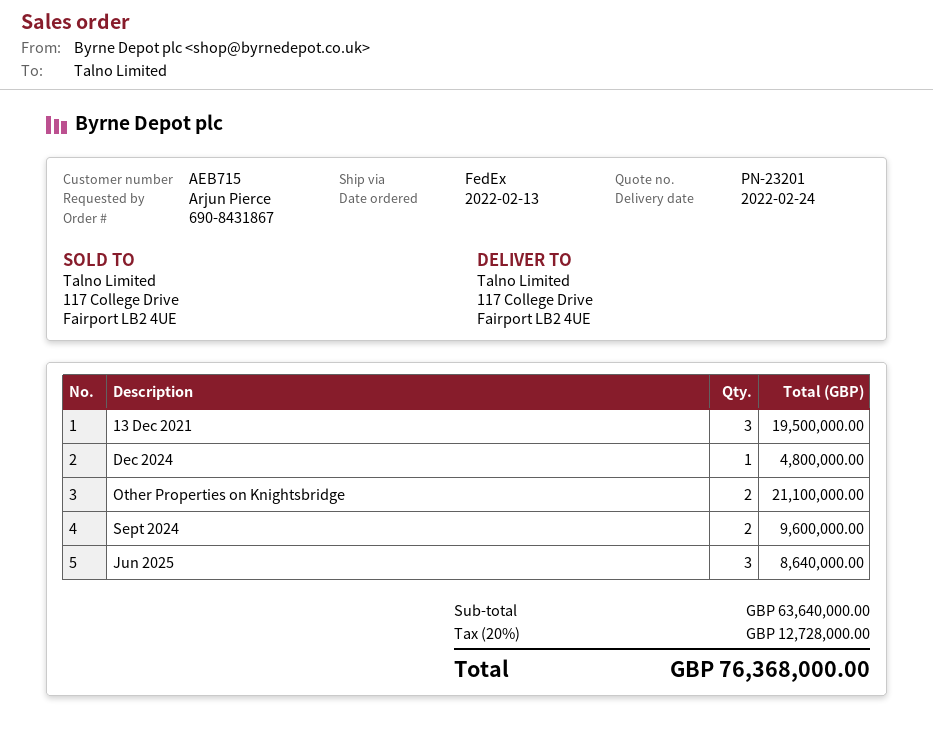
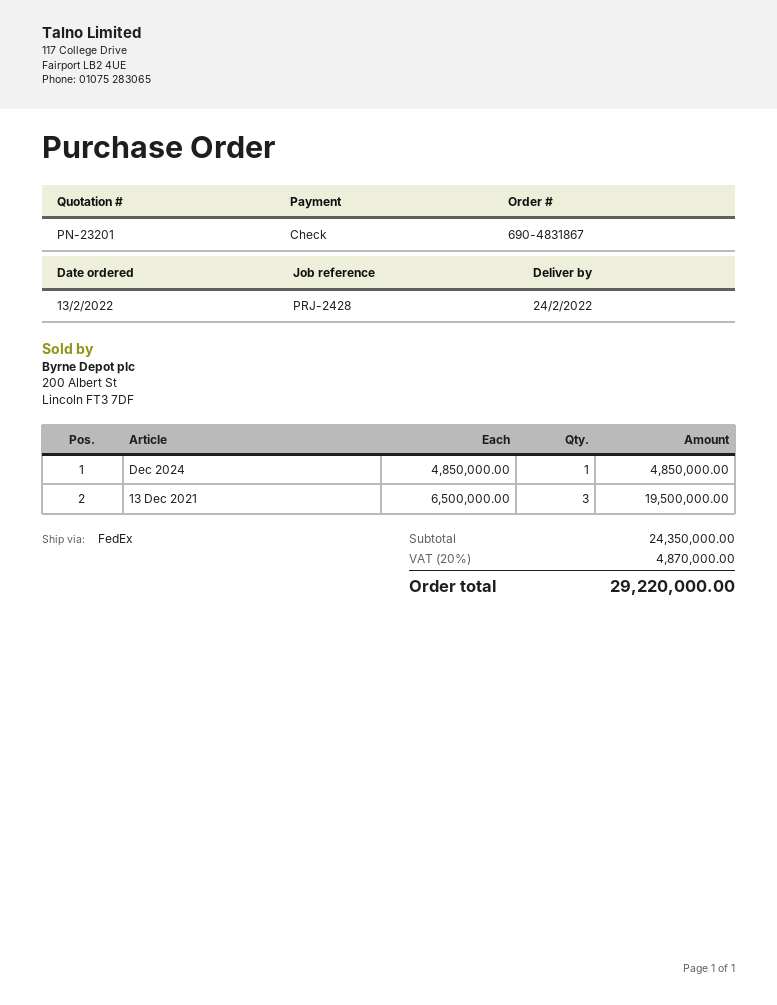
order number: 690-8431867 -> 690-4831867
Dec 2024: 1 for 4800000.00 -> 1 for 4850000.00
Other Properties on Knightsbridge: 2 for 21100000.00 -> none
Sept 2024: 2 for 9600000.00 -> none
Jun 2025: 3 for 8640000.00 -> none
subtotal: 63640000.00 -> 24350000.00
tax: 20% = 12728000.00 -> 20% = 4870000.00
total: 76368000.00 -> 29220000.00

